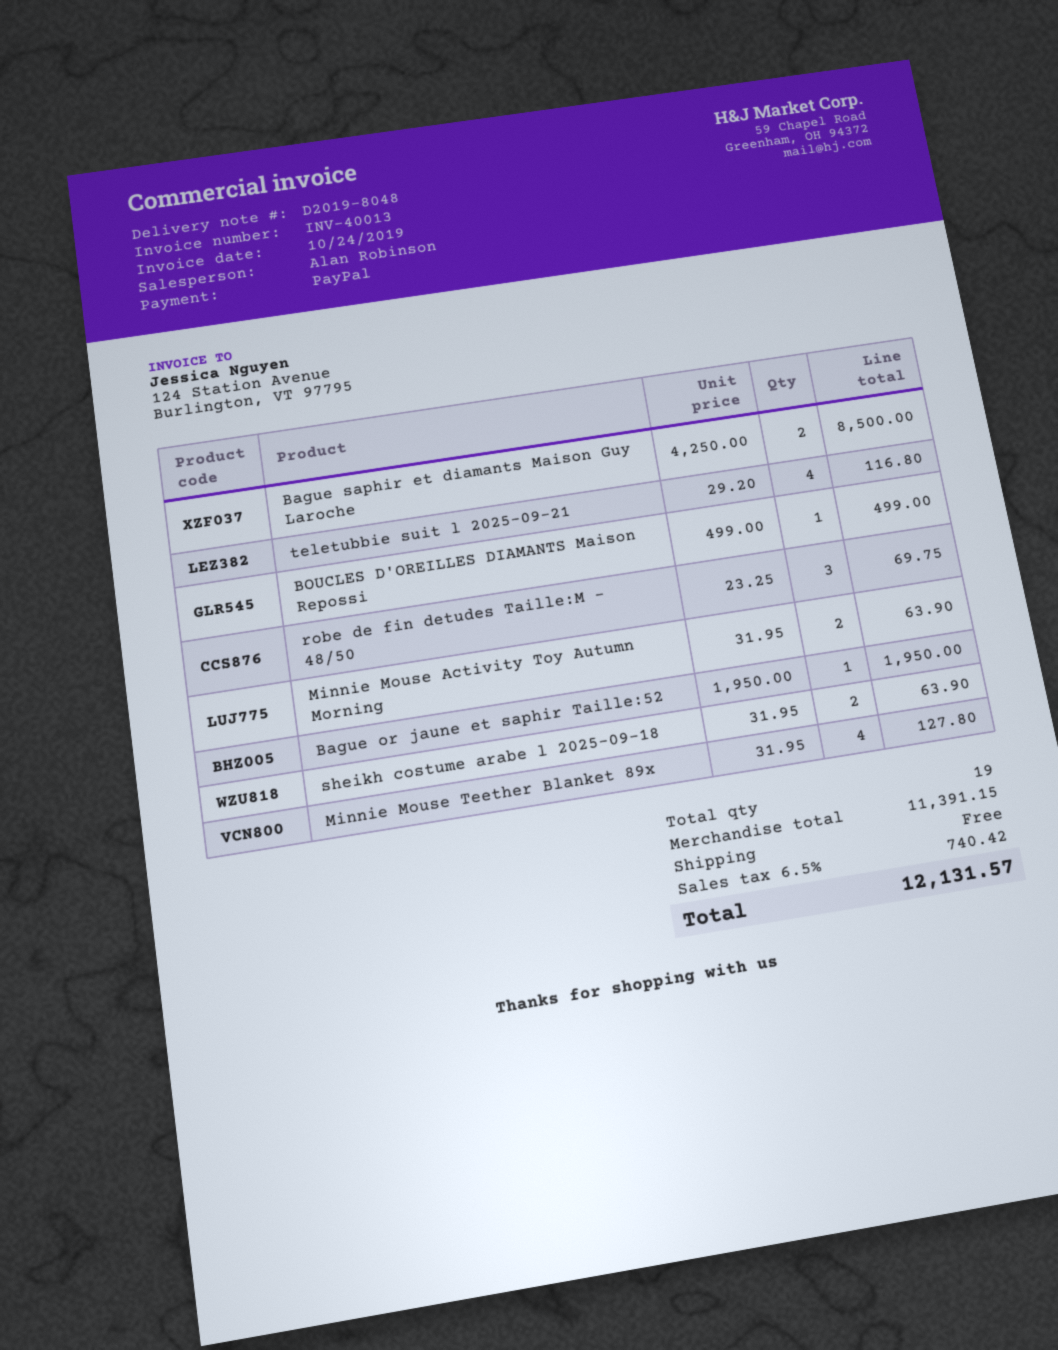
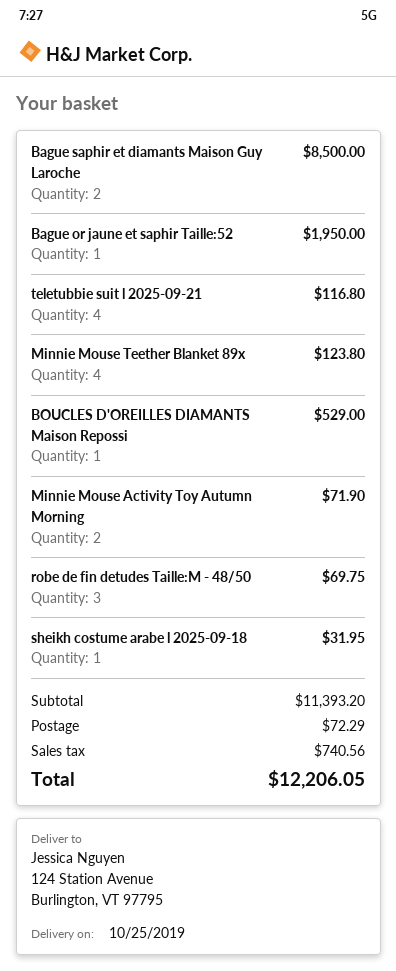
BOUCLES D'OREILLES DIAMANTS Maison Repossi: 1 for 499.00 -> 1 for 529.00
Minnie Mouse Activity Toy Autumn Morning: 2 for 63.90 -> 2 for 71.90
sheikh costume arabe l 2025-09-18: 2 for 63.90 -> 1 for 31.95
Minnie Mouse Teether Blanket 89x: 4 for 127.80 -> 4 for 123.80
subtotal: 11391.15 -> 11393.20
shipping: 0.00 -> 72.29
tax: 740.42 -> 740.56
total: 12131.57 -> 12206.05

